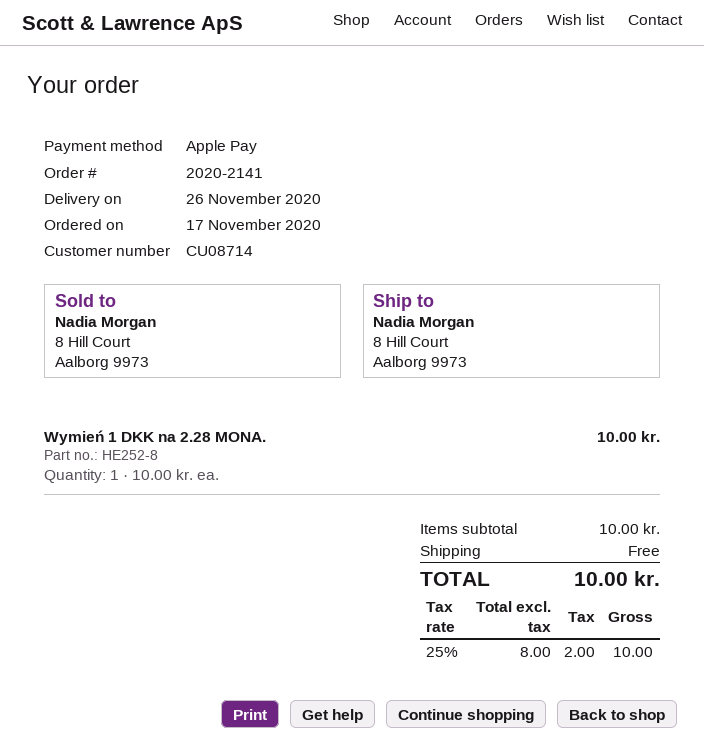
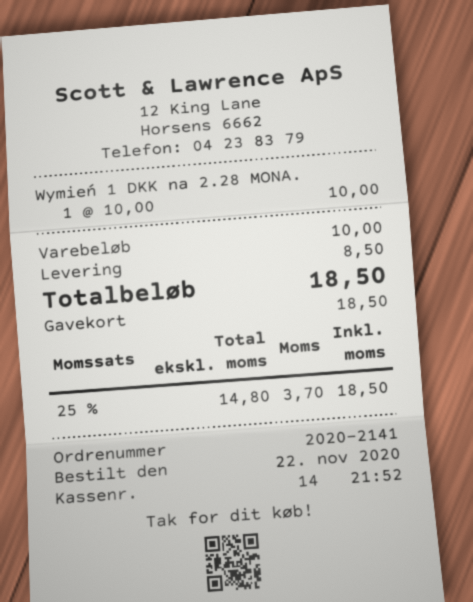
order date: 2020-11-17 -> 2020-11-22
payment method: Apple Pay -> gift card
shipping: 0.00 -> 8.50
net: 8.00 -> 14.80
tax: 25% = 2.00 -> 25% = 3.70
total: 10.00 -> 18.50

